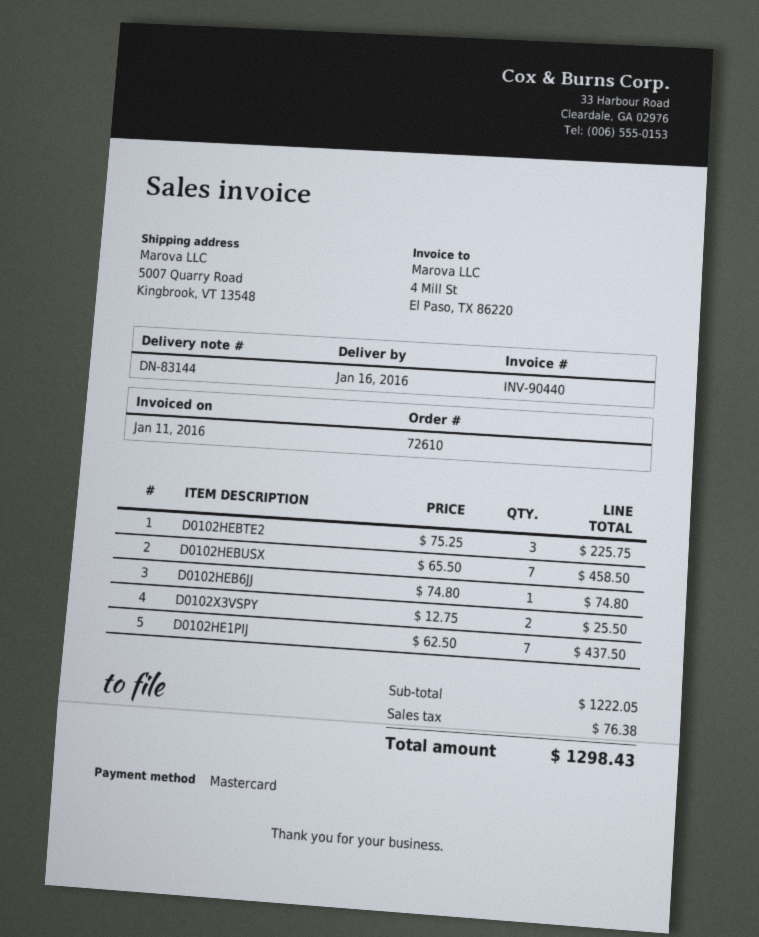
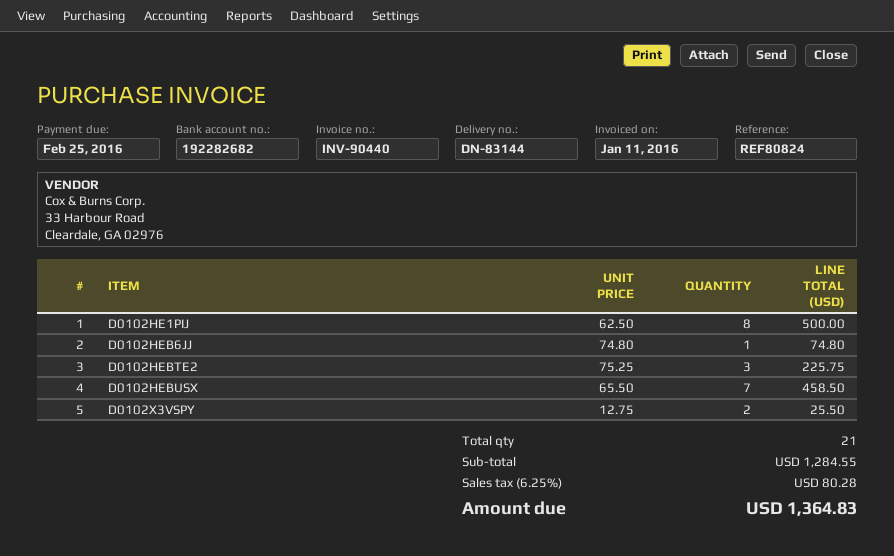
D0102HE1PIJ: 7 x 62.50 = 437.50 -> 8 x 62.50 = 500.00
subtotal: 1222.05 -> 1284.55
tax: 76.38 -> 80.28
total: 1298.43 -> 1364.83

